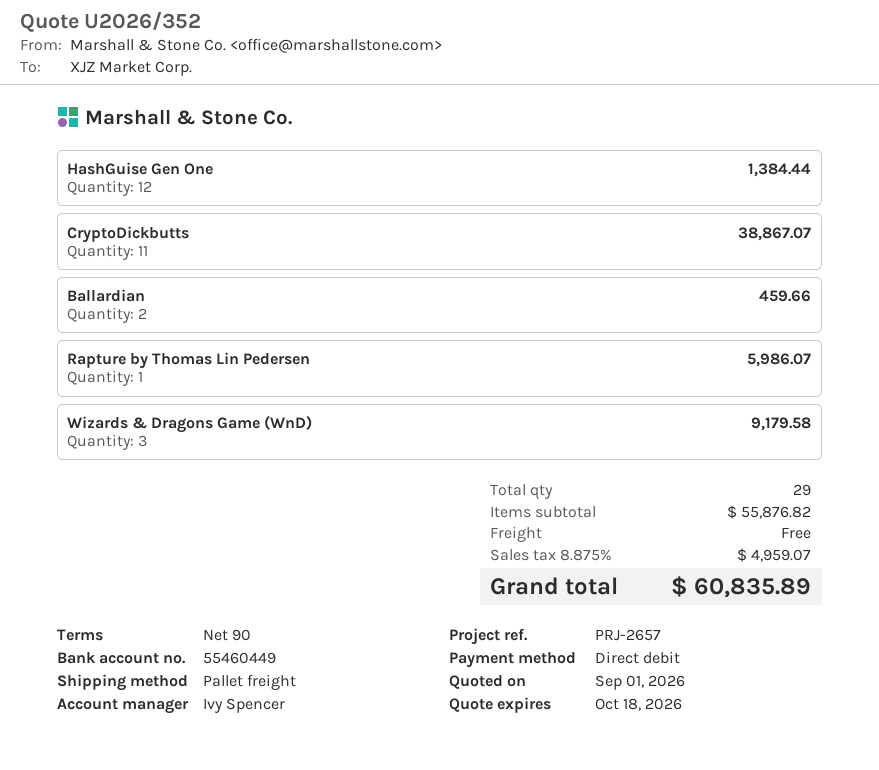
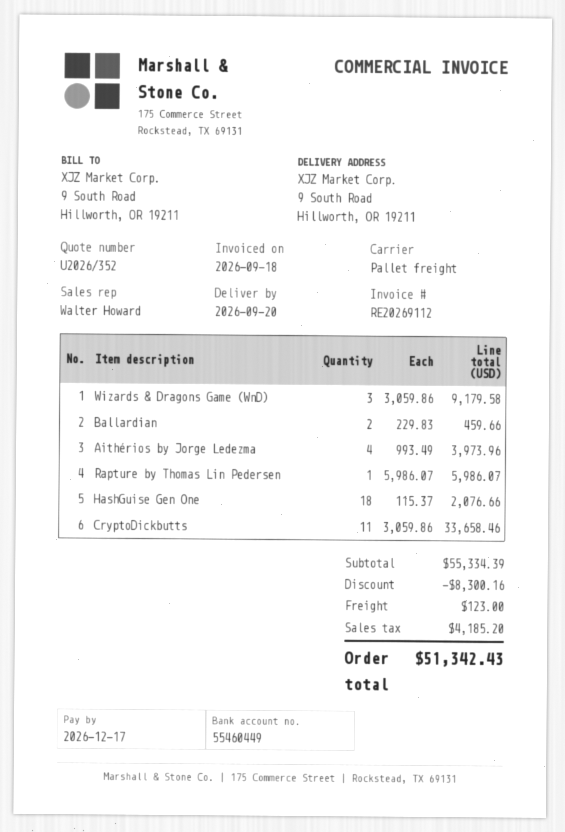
sales rep: Ivy Spencer -> Walter Howard
HashGuise Gen One: 12 for 1384.44 -> 18 for 2076.66
CryptoDickbutts: 11 for 38867.07 -> 11 for 33658.46
Aithérios by Jorge Ledezma: none -> 4 for 3973.96
subtotal: 55876.82 -> 55334.39
discount: none -> 8300.16
shipping: 0.00 -> 123.00
tax: 4959.07 -> 4185.20
total: 60835.89 -> 51342.43

